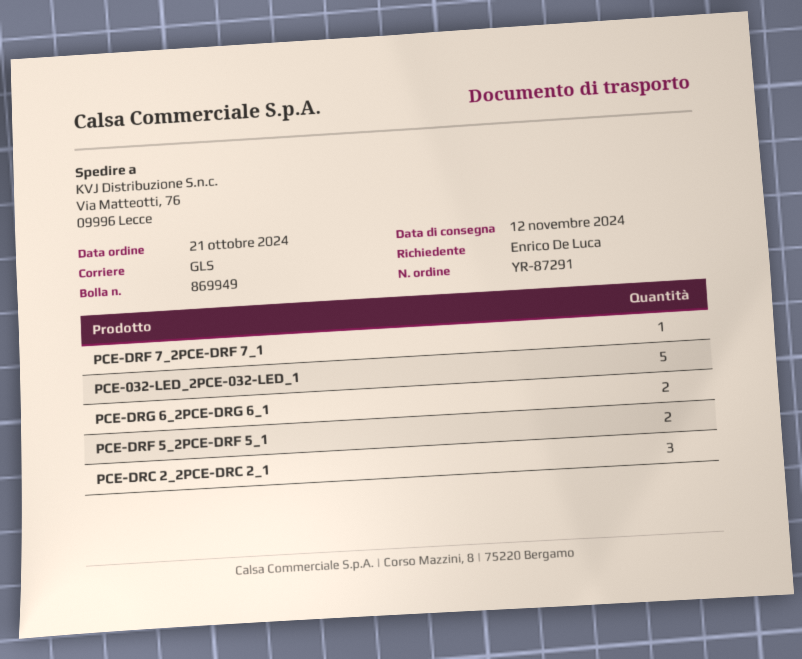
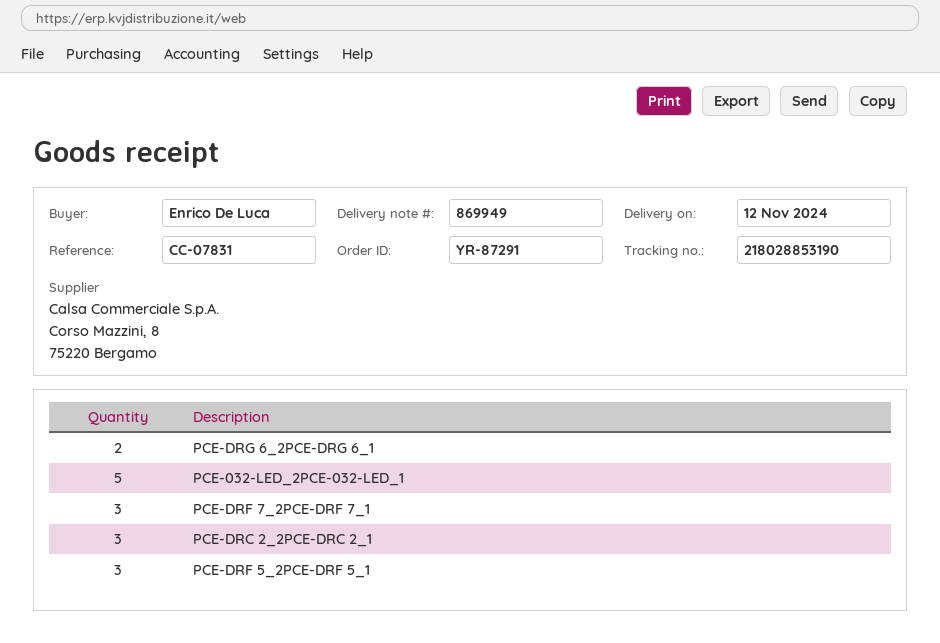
PCE-DRF 7_2PCE-DRF 7_1: 1 -> 3
PCE-DRF 5_2PCE-DRF 5_1: 2 -> 3

